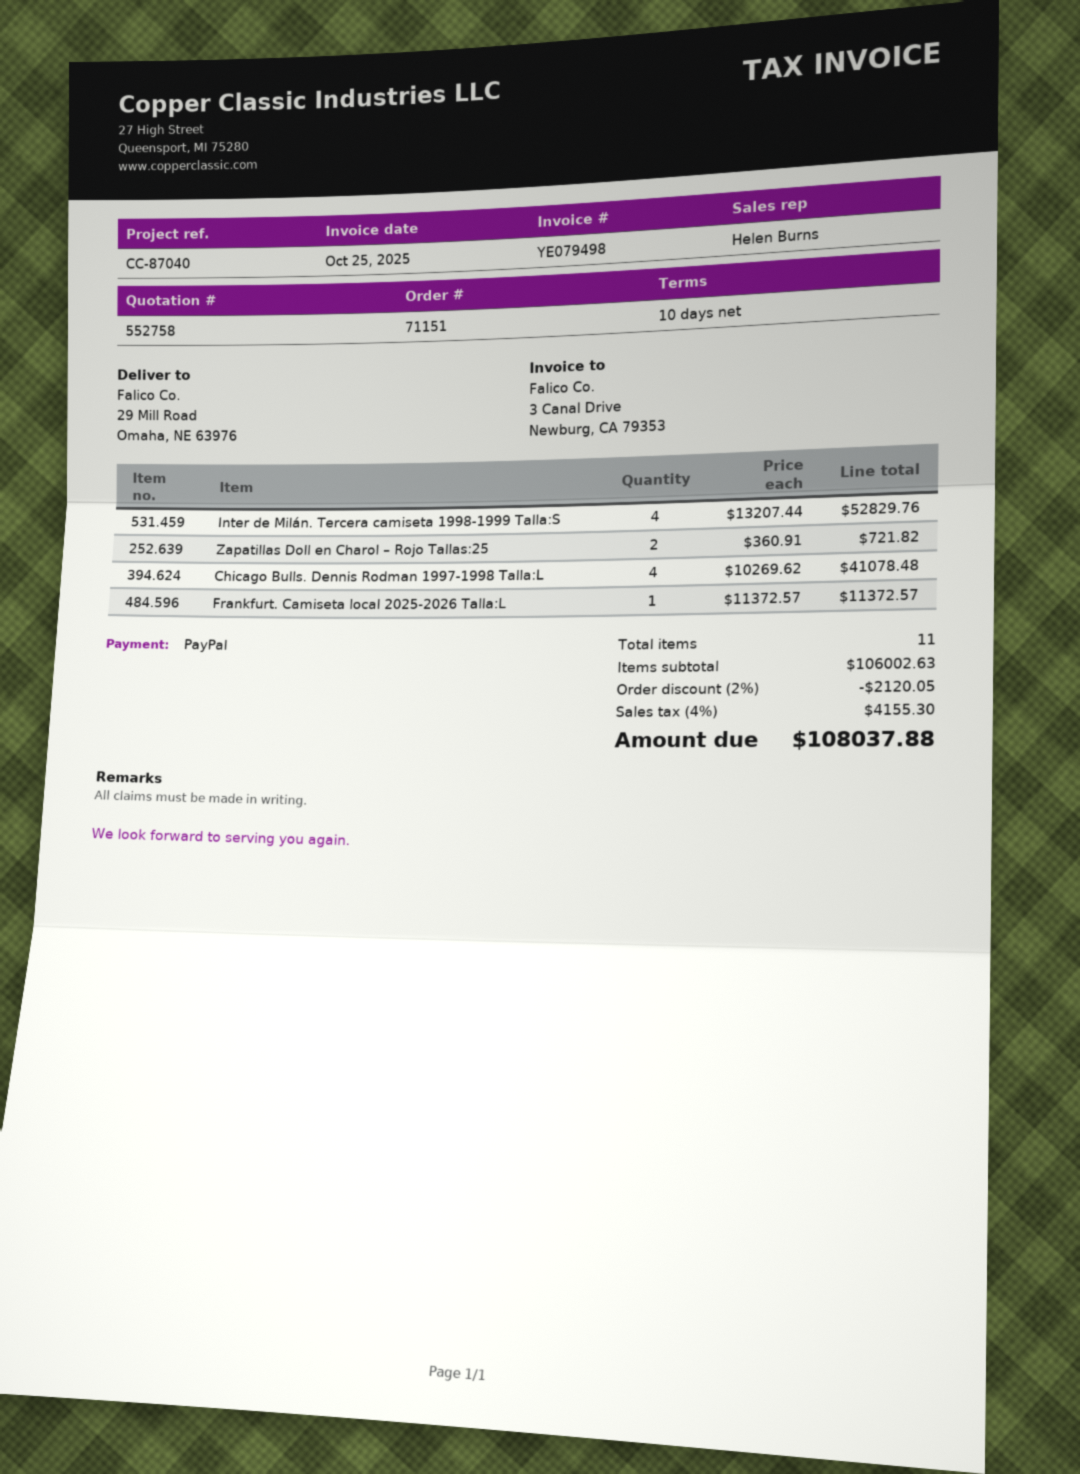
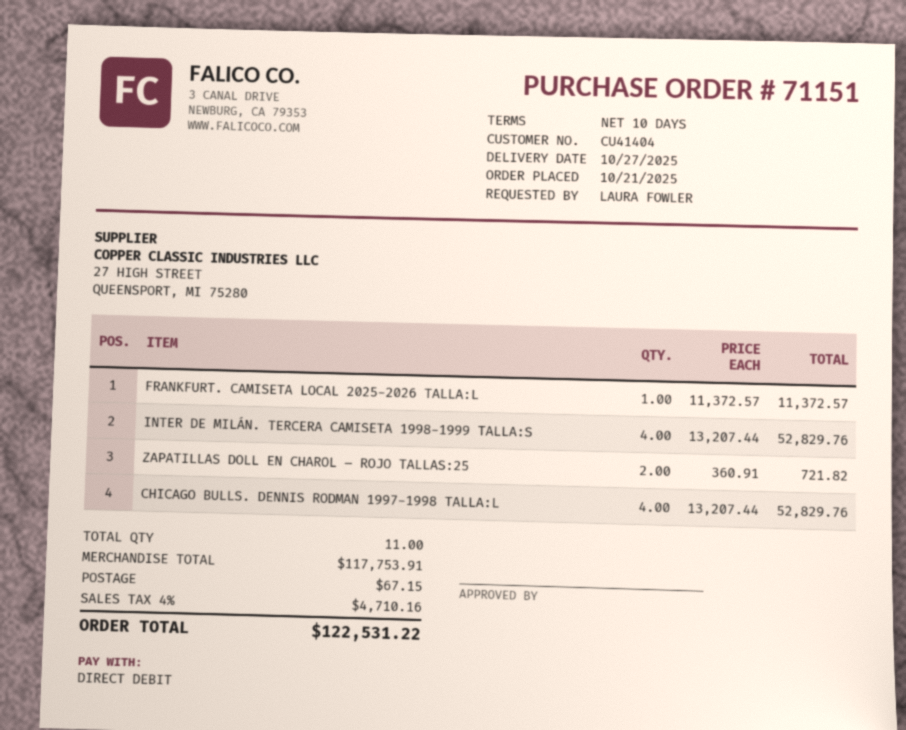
payment method: PayPal -> direct debit
Chicago Bulls. Dennis Rodman 1997-1998 Talla:L: 4 x 10269.62 = 41078.48 -> 4 x 13207.44 = 52829.76
subtotal: 106002.63 -> 117753.91
discount: 2% = 2120.05 -> none
shipping: none -> 67.15
tax: 4% = 4155.30 -> 4% = 4710.16
total: 108037.88 -> 122531.22

